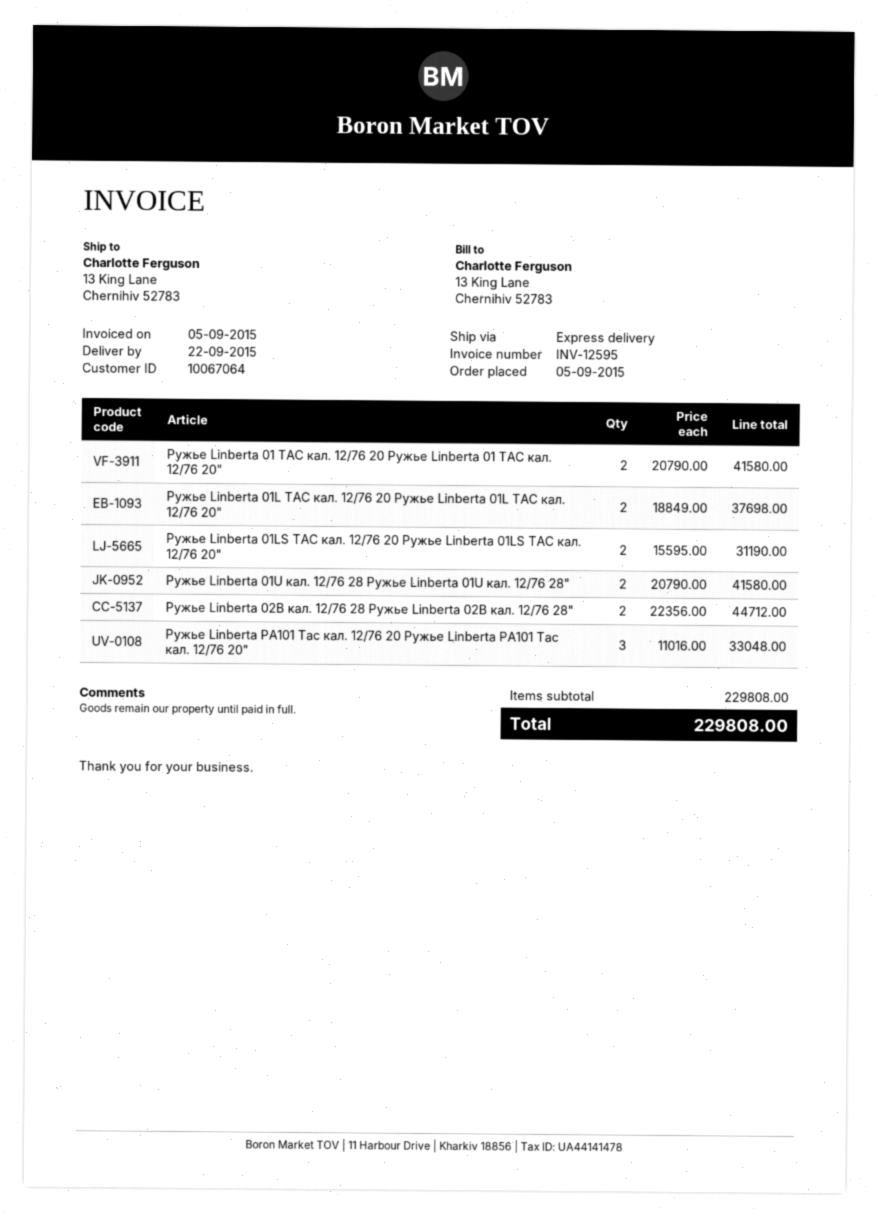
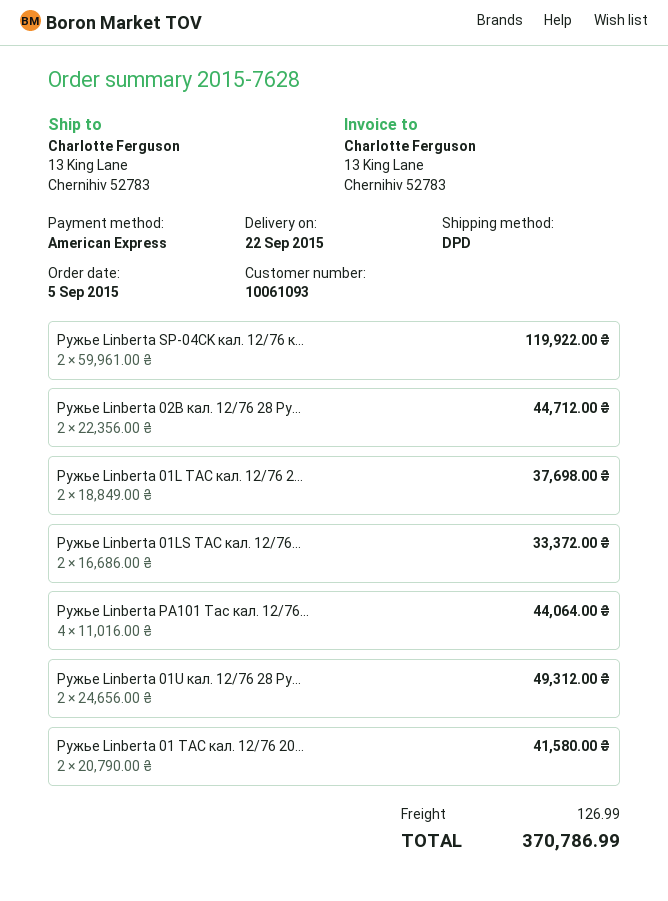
customer number: 10067064 -> 10061093
shipping method: express -> DPD
Ружье Linberta 01LS TAC кал. 12/76 20 Ружье Linberta 01LS TAC кал. 12/76 20": 2 x 15595.00 = 31190.00 -> 2 x 16686.00 = 33372.00
Ружье Linberta 01U кал. 12/76 28 Ружье Linberta 01U кал. 12/76 28": 2 x 20790.00 = 41580.00 -> 2 x 24656.00 = 49312.00
Ружье Linberta PA101 Tac кал. 12/76 20 Ружье Linberta PA101 Tac кал. 12/76 20": 3 x 11016.00 = 33048.00 -> 4 x 11016.00 = 44064.00
Ружье Linberta SP-04CK кал. 12/76 к...: none -> 2 x 59961.00 = 119922.00
shipping: none -> 126.99
total: 229808.00 -> 370786.99

